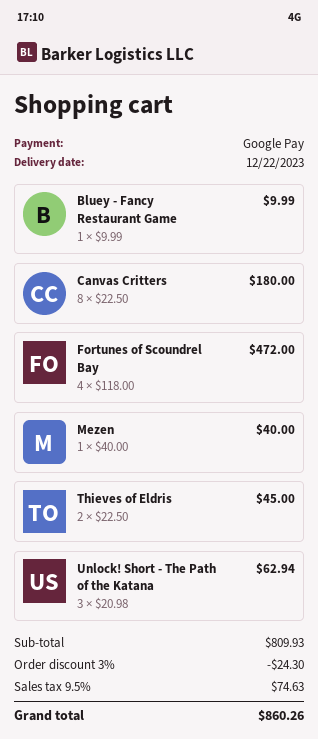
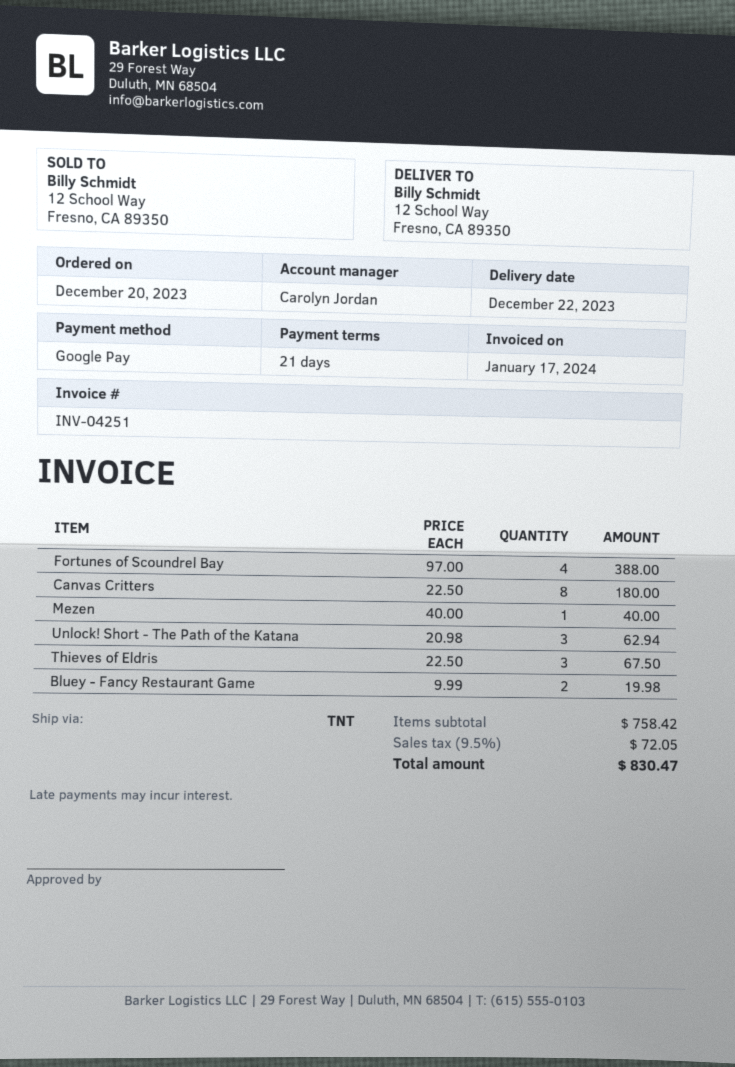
Bluey - Fancy Restaurant Game: 1 x 9.99 = 9.99 -> 2 x 9.99 = 19.98
Fortunes of Scoundrel Bay: 4 x 118.00 = 472.00 -> 4 x 97.00 = 388.00
Thieves of Eldris: 2 x 22.50 = 45.00 -> 3 x 22.50 = 67.50
subtotal: 809.93 -> 758.42
discount: 3% = 24.30 -> none
tax: 9.5% = 74.63 -> 9.5% = 72.05
total: 860.26 -> 830.47

